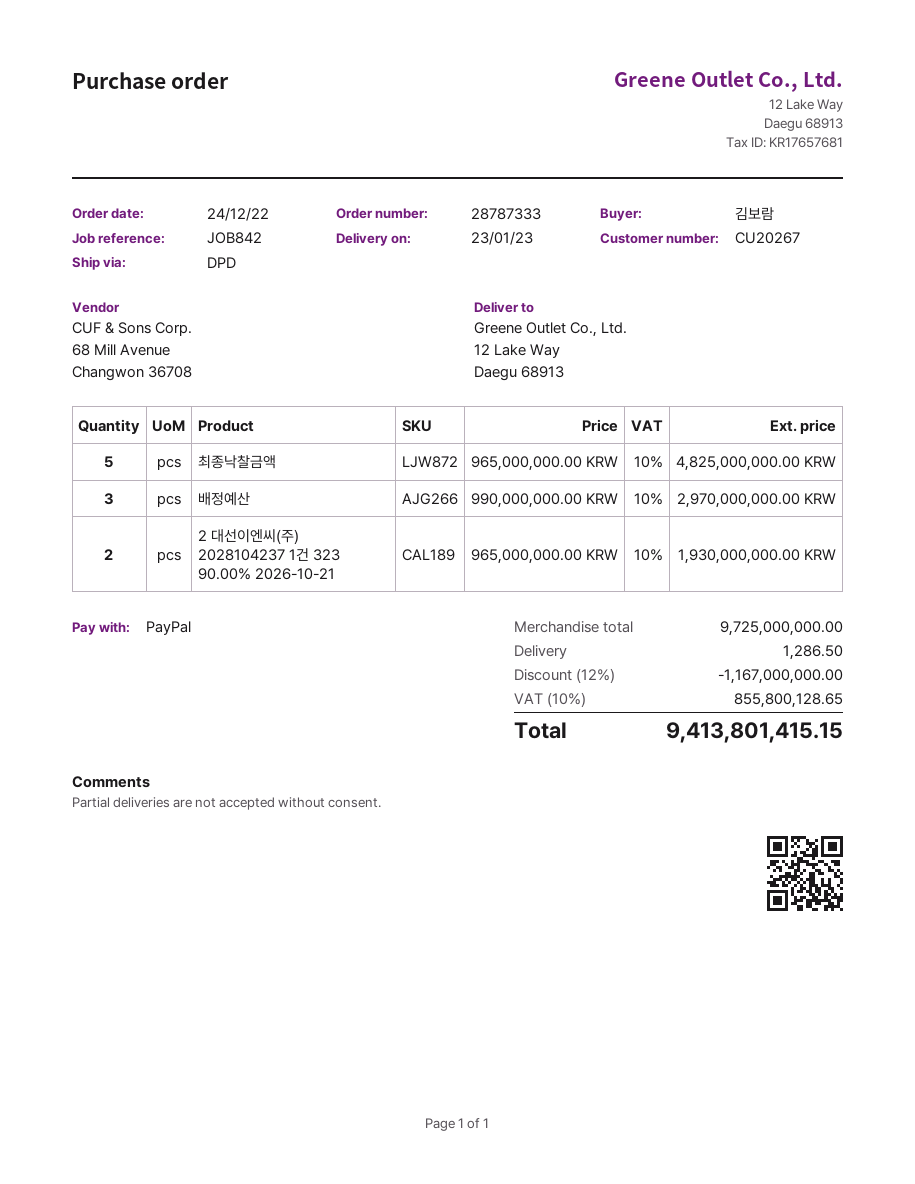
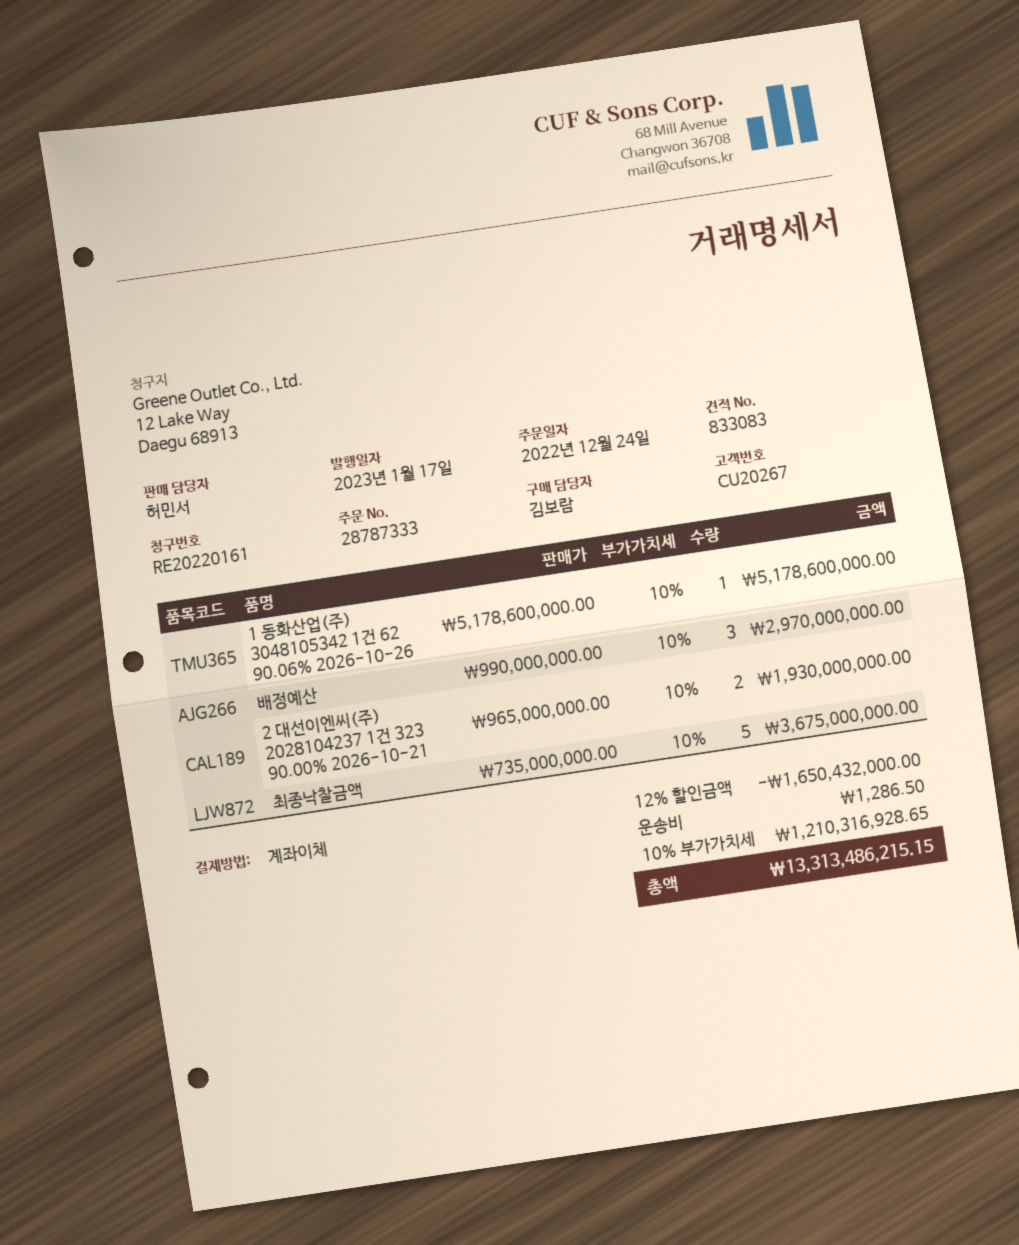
payment method: PayPal -> bank transfer
최종낙찰금액: 5 x 965000000.00 = 4825000000.00 -> 5 x 735000000.00 = 3675000000.00
1 동화산업(주) 3048105342 1건 62 90.06% 2026-10-26: none -> 1 x 5178600000.00 = 5178600000.00
discount: 12% = 1167000000.00 -> 12% = 1650432000.00
tax: 10% = 855800128.65 -> 10% = 1210316928.65
total: 9413801415.15 -> 13313486215.15

